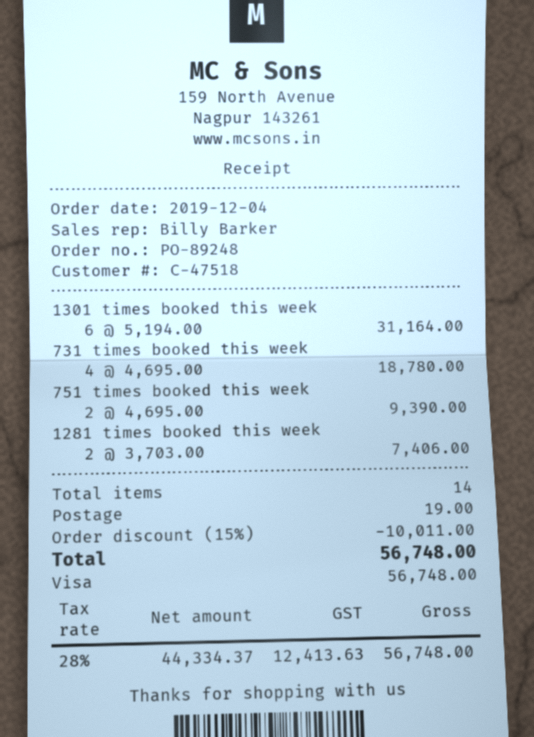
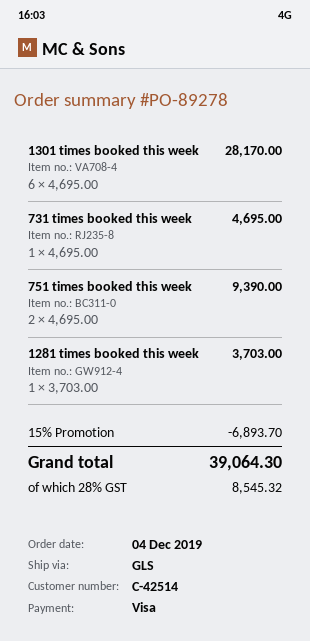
order number: PO-89248 -> PO-89278
customer number: C-47518 -> C-42514
1301 times booked this week: 6 x 5194.00 = 31164.00 -> 6 x 4695.00 = 28170.00
731 times booked this week: 4 x 4695.00 = 18780.00 -> 1 x 4695.00 = 4695.00
1281 times booked this week: 2 x 3703.00 = 7406.00 -> 1 x 3703.00 = 3703.00
discount: 15% = 10011.00 -> 15% = 6893.70
shipping: 19.00 -> none
tax: 28% = 12413.63 -> 28% = 8545.32
total: 56748.00 -> 39064.30

